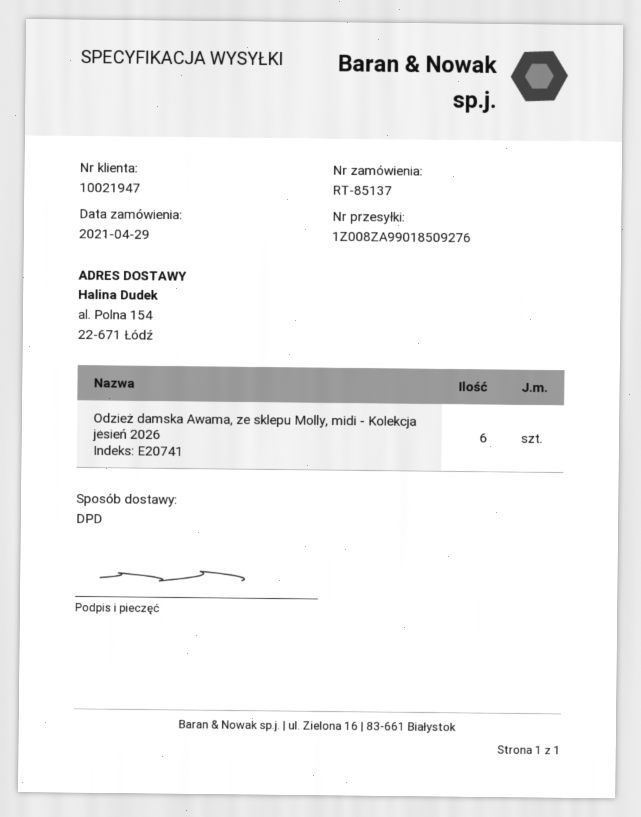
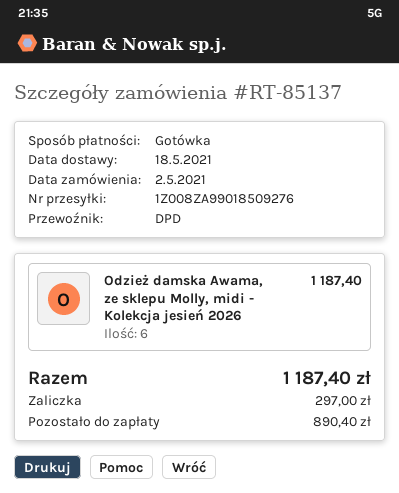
order date: 2021-04-29 -> 2021-05-02

